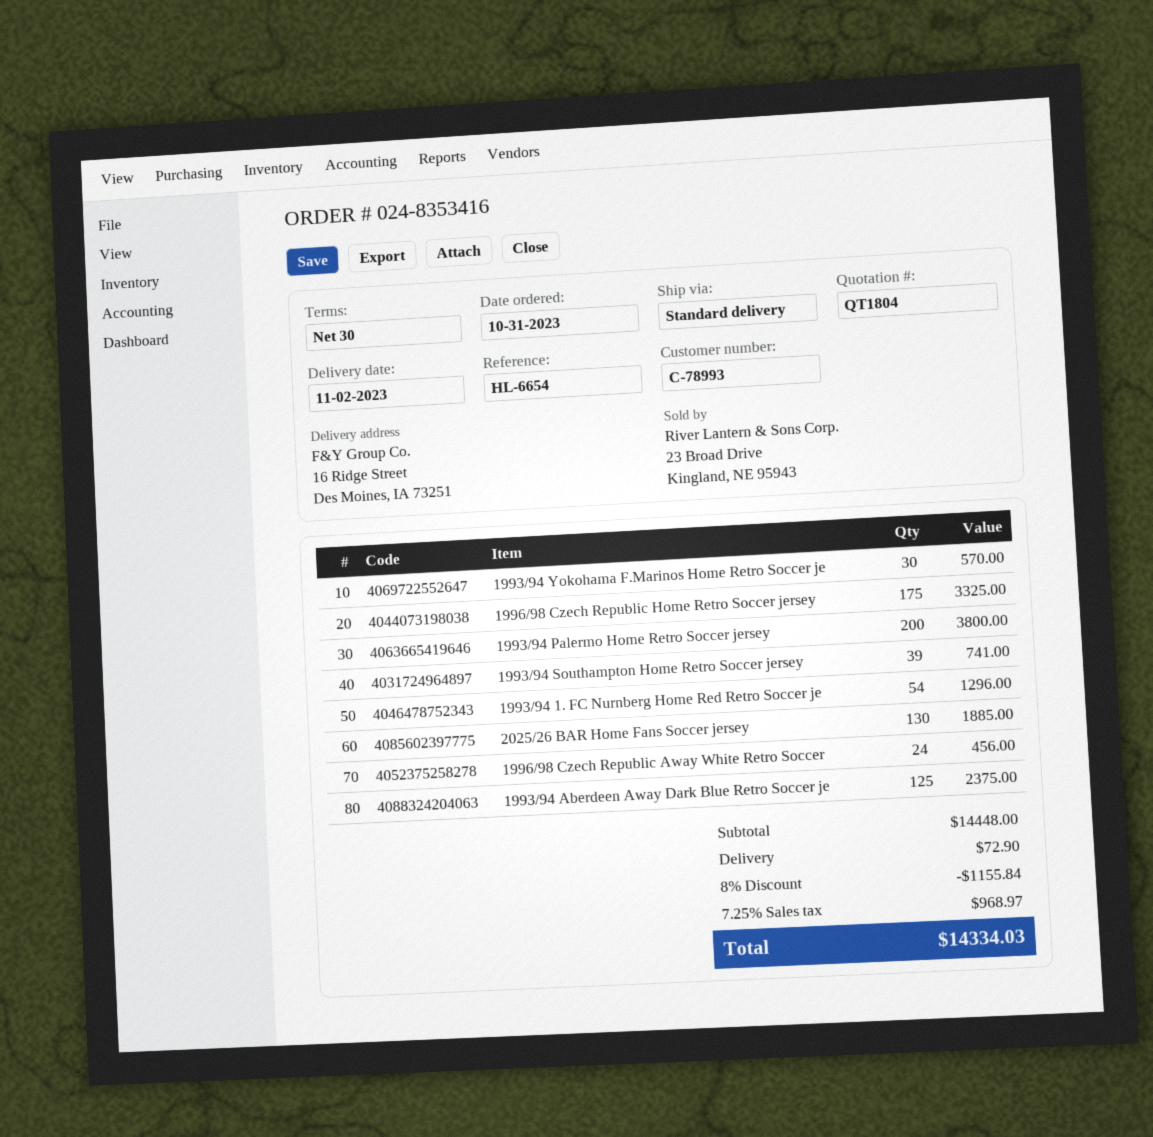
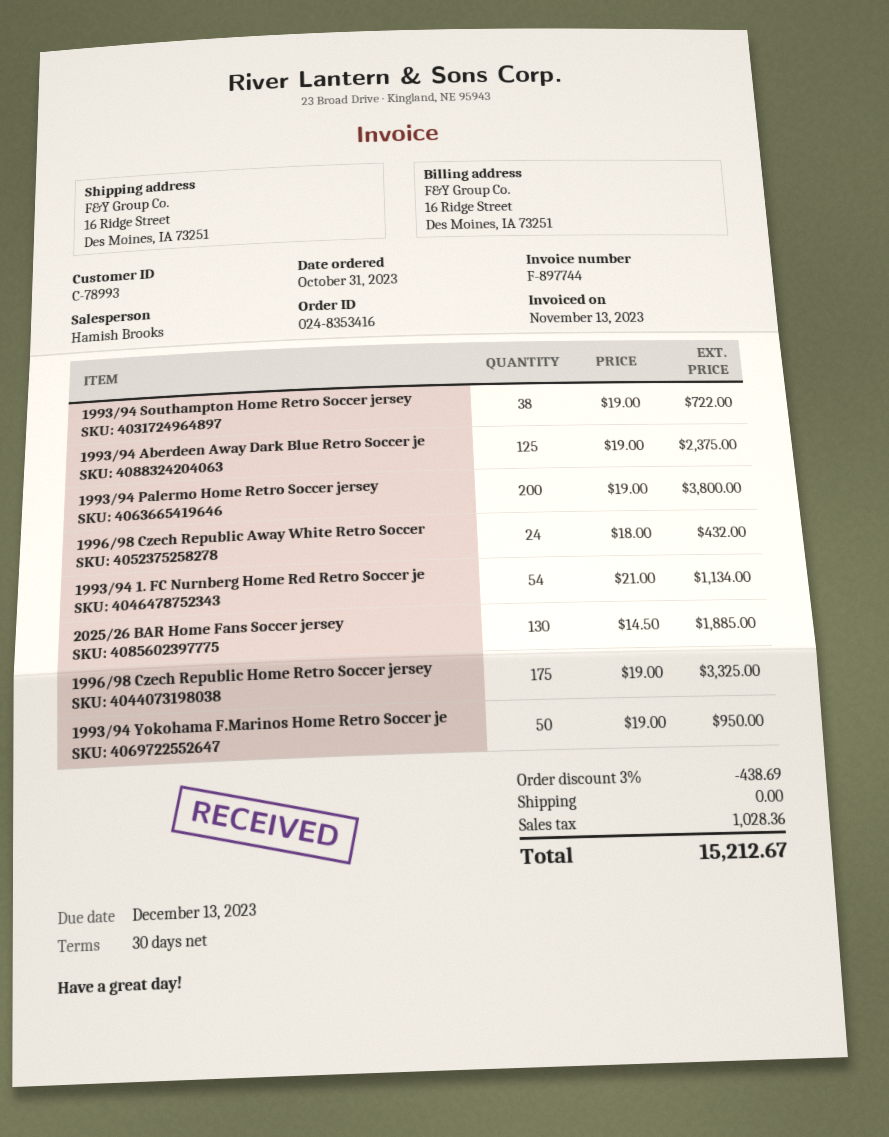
1993/94 Yokohama F.Marinos Home Retro Soccer je: 30 for 570.00 -> 50 for 950.00
1993/94 Southampton Home Retro Soccer jersey: 39 for 741.00 -> 38 for 722.00
1993/94 1. FC Nurnberg Home Red Retro Soccer je: 54 for 1296.00 -> 54 for 1134.00
1996/98 Czech Republic Away White Retro Soccer: 24 for 456.00 -> 24 for 432.00
discount: 8% = 1155.84 -> 3% = 438.69
shipping: 72.90 -> 0.00
tax: 968.97 -> 1028.36
total: 14334.03 -> 15212.67

